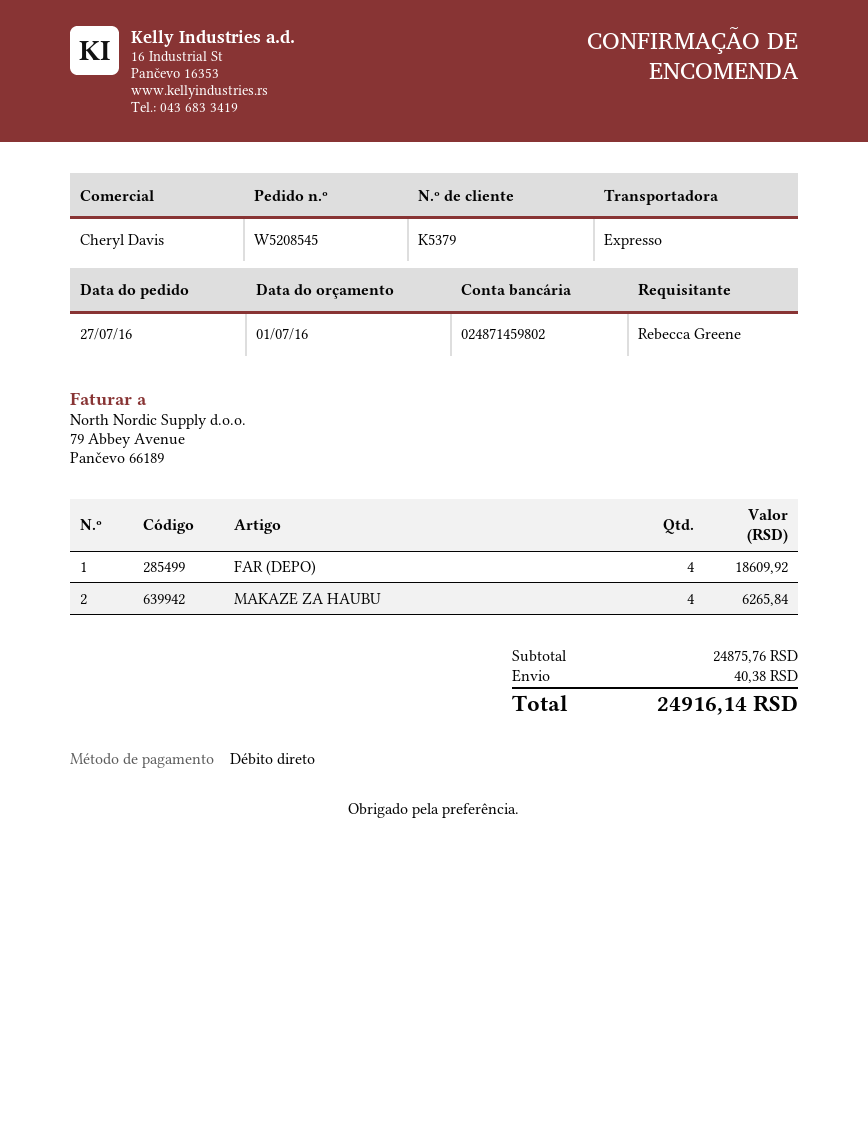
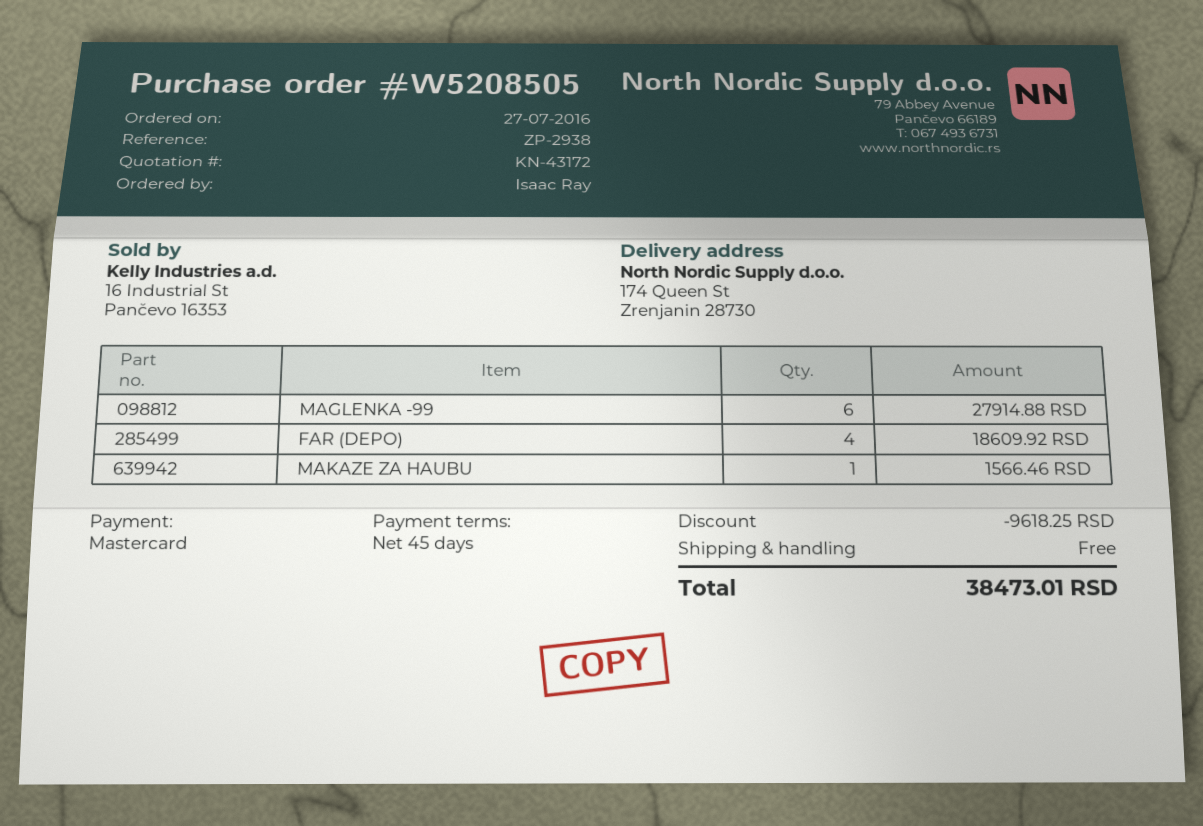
order number: W5208545 -> W5208505
ordered by: Rebecca Greene -> Isaac Ray
payment method: direct debit -> Mastercard
MAKAZE ZA HAUBU: 4 for 6265.84 -> 1 for 1566.46
MAGLENKA -99: none -> 6 for 27914.88
discount: none -> 9618.25
shipping: 40.38 -> 0.00
total: 24916.14 -> 38473.01

